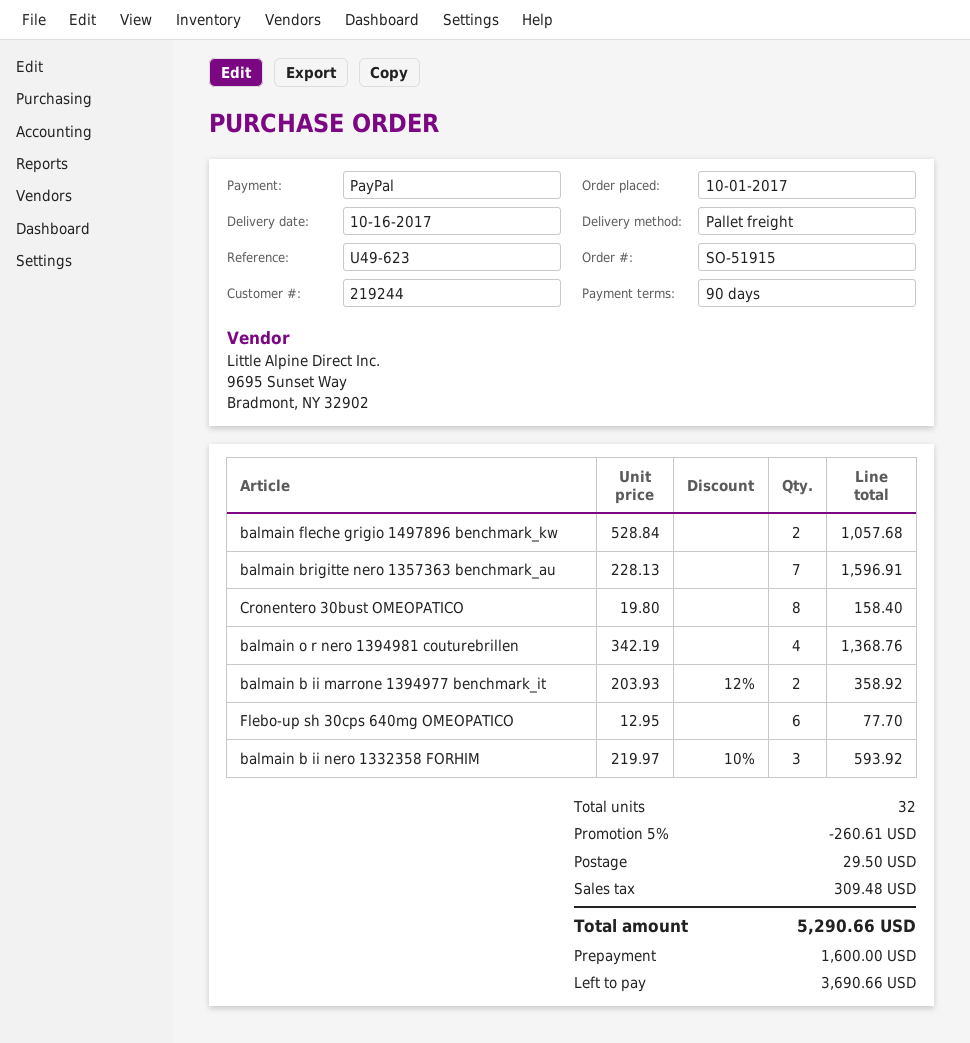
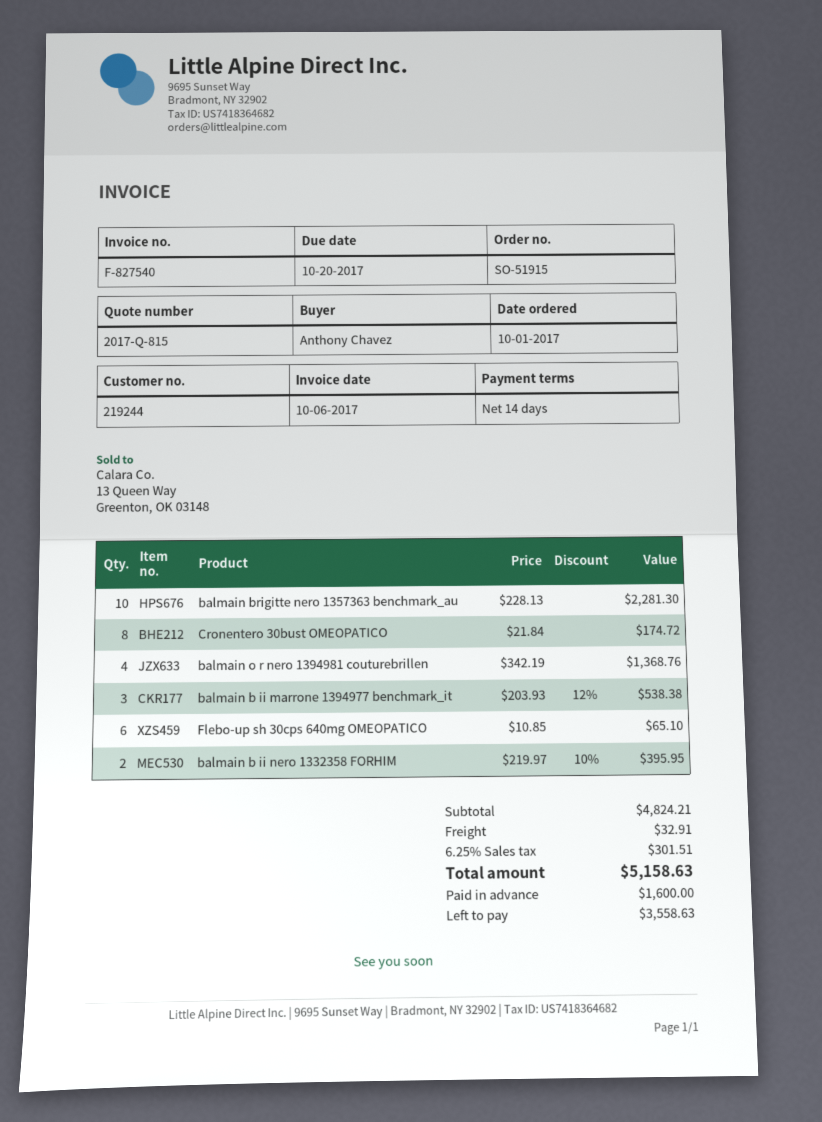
payment terms: 90 days -> 14 days
balmain fleche grigio 1497896 benchmark_kw: 2 x 528.84 = 1057.68 -> none
balmain brigitte nero 1357363 benchmark_au: 7 x 228.13 = 1596.91 -> 10 x 228.13 = 2281.30
Cronentero 30bust OMEOPATICO: 8 x 19.80 = 158.40 -> 8 x 21.84 = 174.72
balmain b ii marrone 1394977 benchmark_it: 2 x 203.93 - 12% = 358.92 -> 3 x 203.93 - 12% = 538.38
Flebo-up sh 30cps 640mg OMEOPATICO: 6 x 12.95 = 77.70 -> 6 x 10.85 = 65.10
balmain b ii nero 1332358 FORHIM: 3 x 219.97 - 10% = 593.92 -> 2 x 219.97 - 10% = 395.95
discount: 5% = 260.61 -> none
shipping: 29.50 -> 32.91
tax: 309.48 -> 301.51
total: 5290.66 -> 5158.63
balance: 3690.66 -> 3558.63

